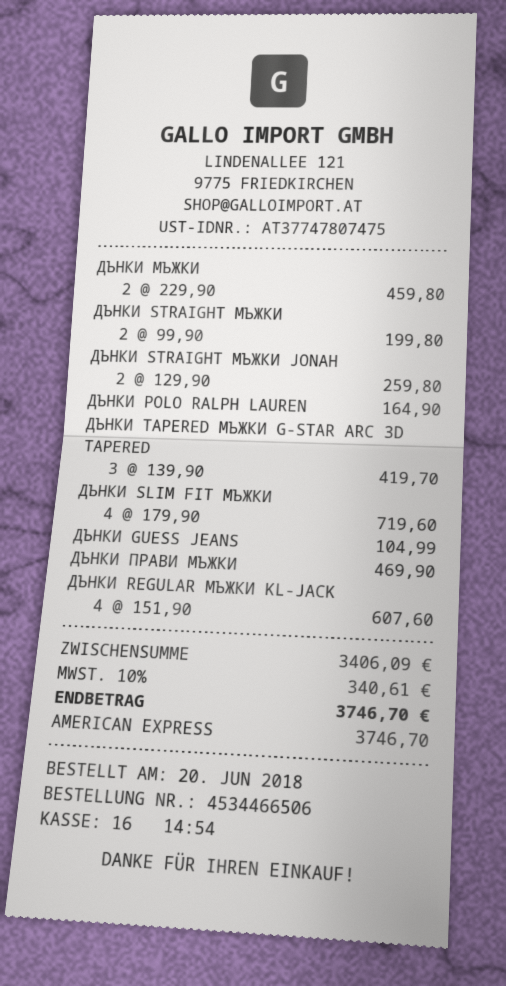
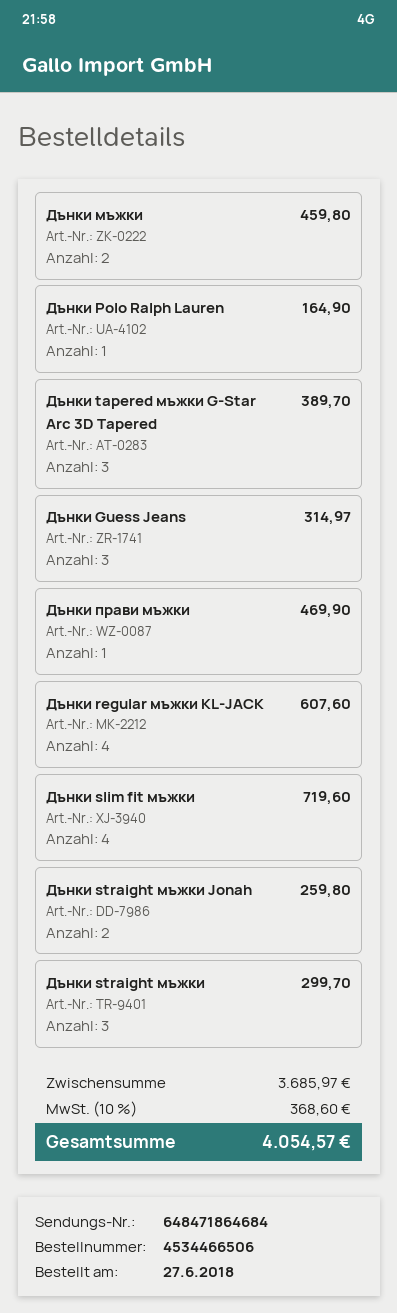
order date: 2018-06-20 -> 2018-06-27
ДЪНКИ STRAIGHT МЪЖКИ: 2 for 199.80 -> 3 for 299.70
ДЪНКИ TAPERED МЪЖКИ G-STAR ARC 3D TAPERED: 3 for 419.70 -> 3 for 389.70
ДЪНКИ GUESS JEANS: 1 for 104.99 -> 3 for 314.97
subtotal: 3406.09 -> 3685.97
tax: 10% = 340.61 -> 10% = 368.60
total: 3746.70 -> 4054.57

